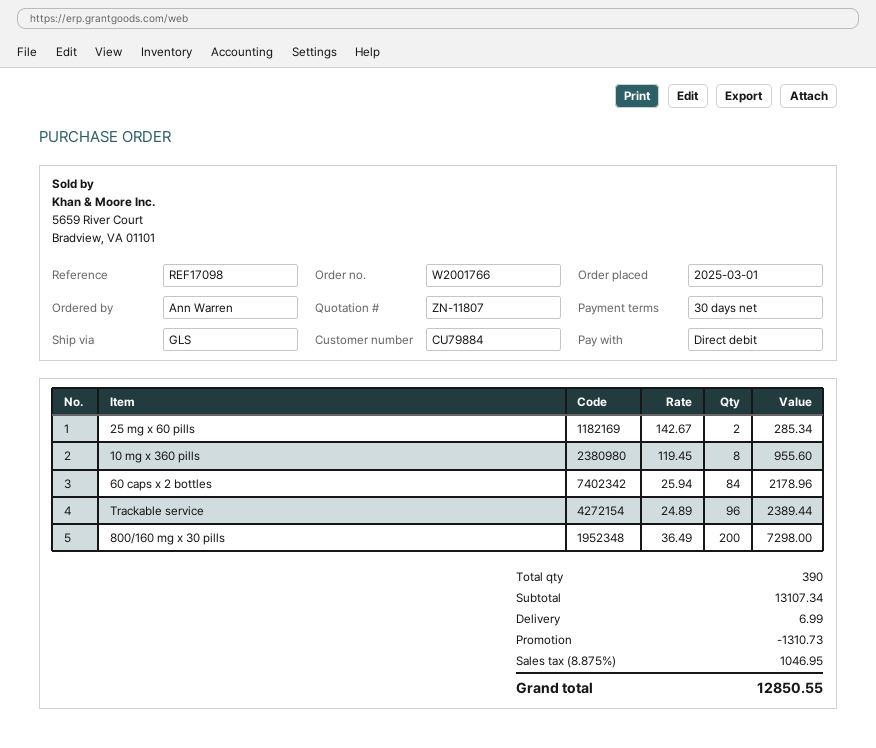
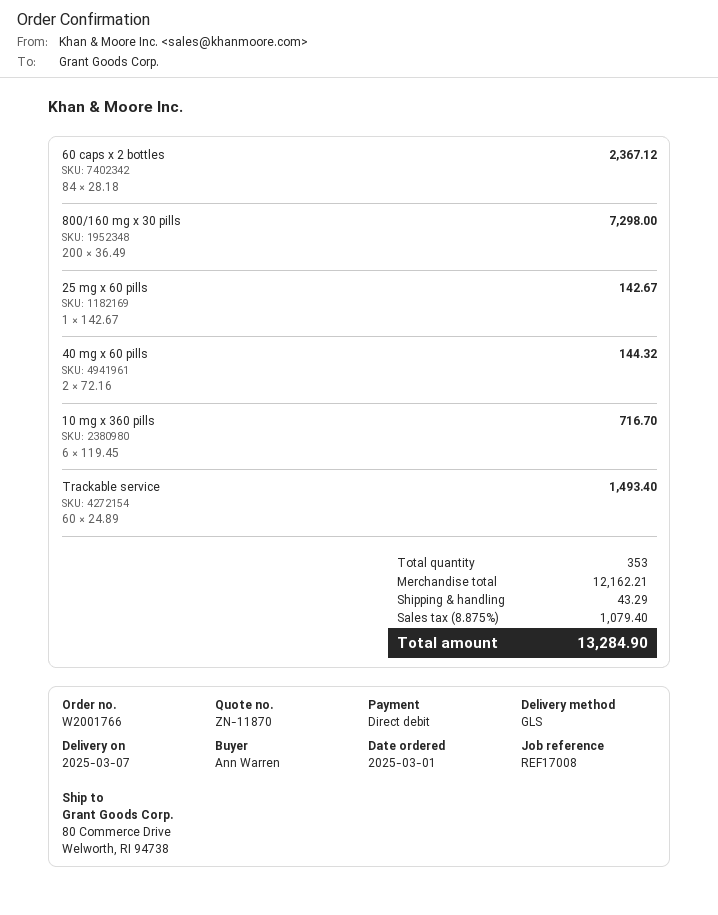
quote number: ZN-11807 -> ZN-11870
reference: REF17098 -> REF17008
25 mg x 60 pills: 2 x 142.67 = 285.34 -> 1 x 142.67 = 142.67
10 mg x 360 pills: 8 x 119.45 = 955.60 -> 6 x 119.45 = 716.70
60 caps x 2 bottles: 84 x 25.94 = 2178.96 -> 84 x 28.18 = 2367.12
Trackable service: 96 x 24.89 = 2389.44 -> 60 x 24.89 = 1493.40
40 mg x 60 pills: none -> 2 x 72.16 = 144.32
total quantity: 390 -> 353
subtotal: 13107.34 -> 12162.21
discount: 1310.73 -> none
shipping: 6.99 -> 43.29
tax: 8.875% = 1046.95 -> 8.875% = 1079.40
total: 12850.55 -> 13284.90

